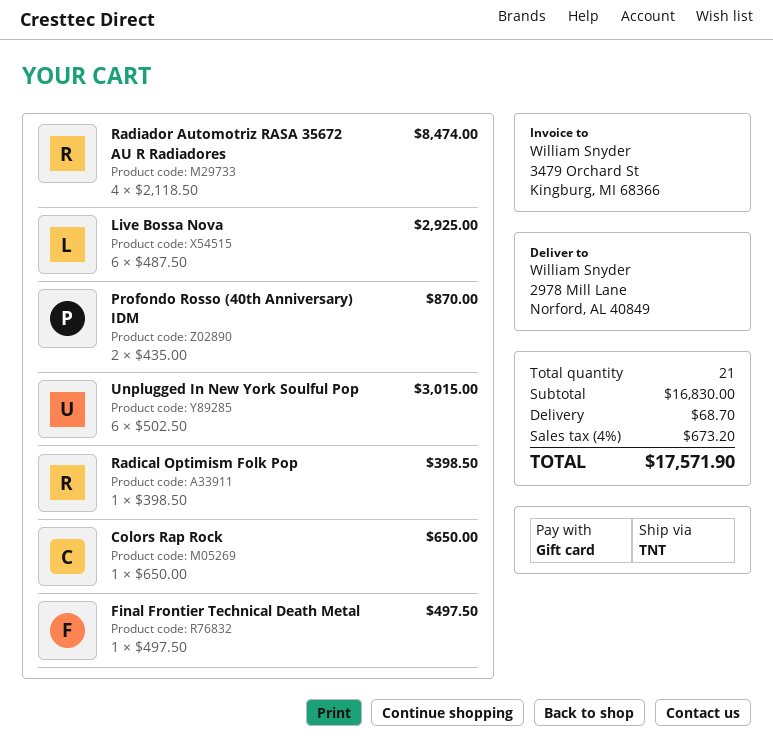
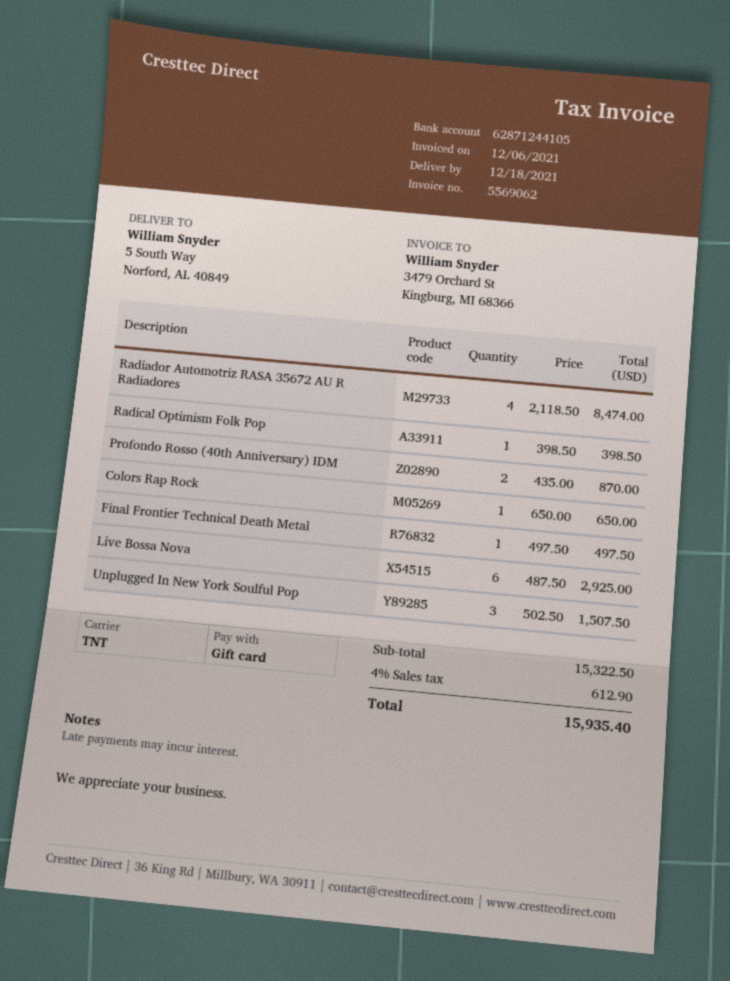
ship to: 2978 Mill Lane, Norford, AL 40849 -> 5 South Way, Norford, AL 40849
Unplugged In New York Soulful Pop: 6 x 502.50 = 3015.00 -> 3 x 502.50 = 1507.50
subtotal: 16830.00 -> 15322.50
shipping: 68.70 -> none
tax: 4% = 673.20 -> 4% = 612.90
total: 17571.90 -> 15935.40

